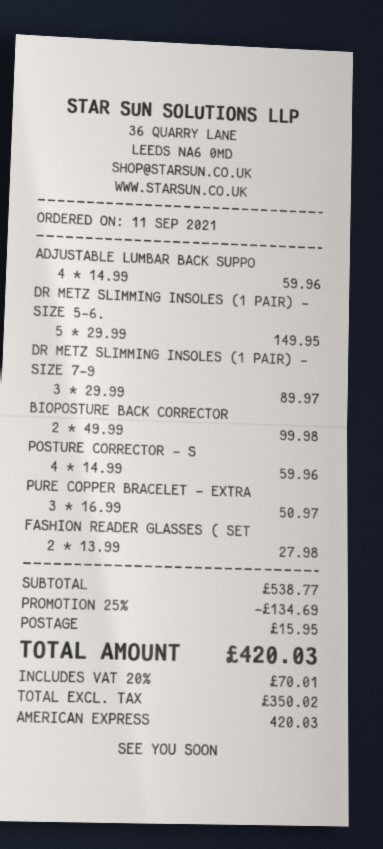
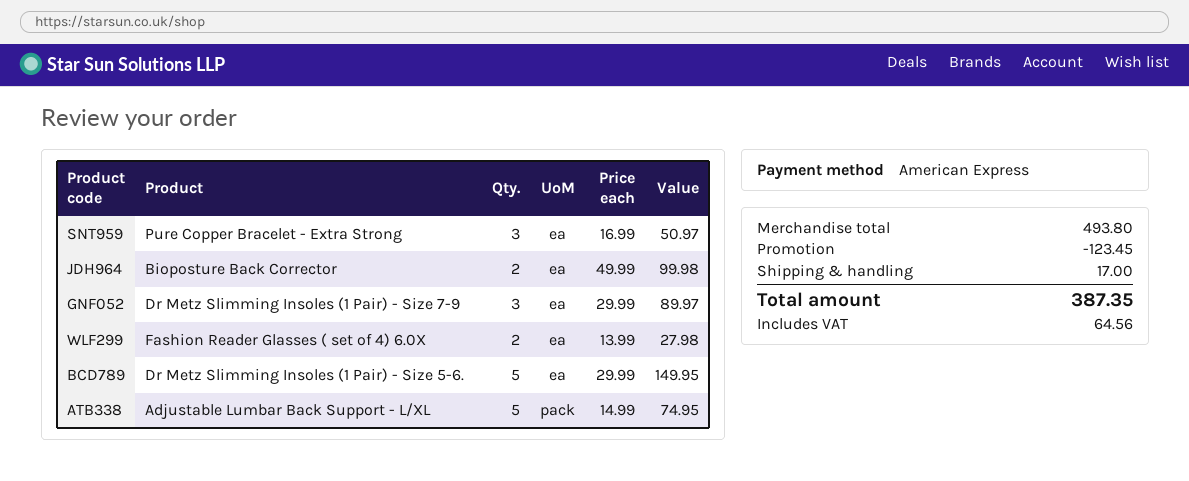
ADJUSTABLE LUMBAR BACK SUPPO: 4 x 14.99 = 59.96 -> 5 x 14.99 = 74.95
POSTURE CORRECTOR - S: 4 x 14.99 = 59.96 -> none
subtotal: 538.77 -> 493.80
discount: 134.69 -> 123.45
shipping: 15.95 -> 17.00
tax: 70.01 -> 64.56
total: 420.03 -> 387.35

